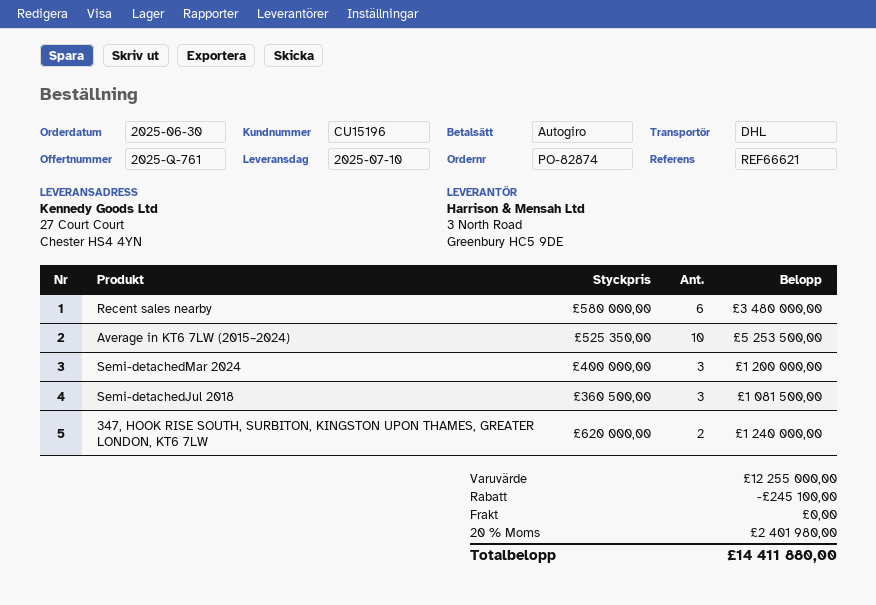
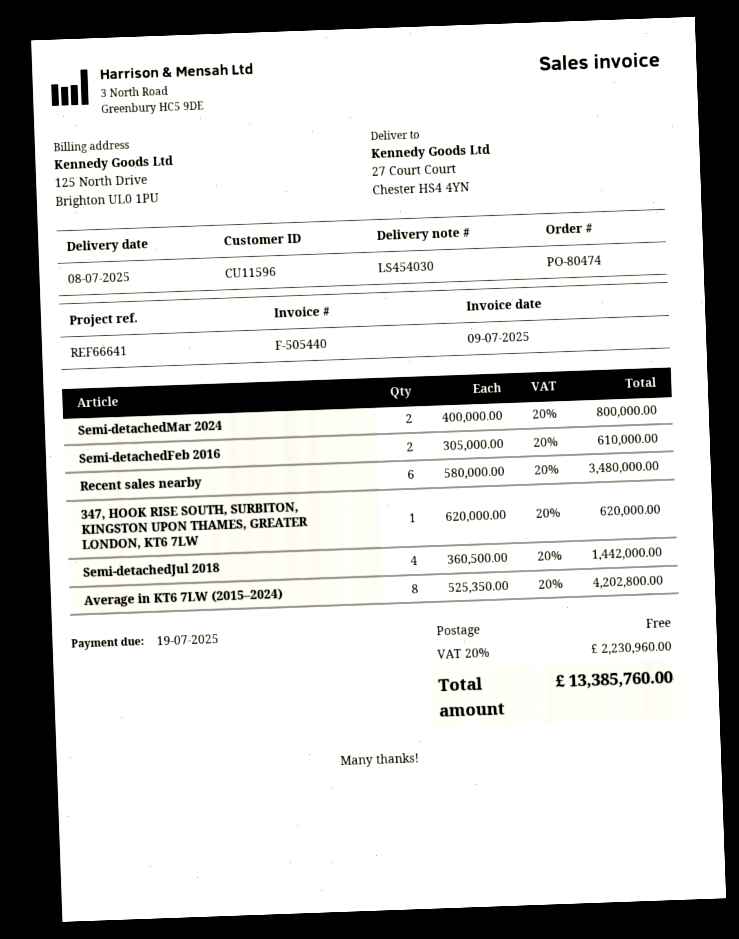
order number: PO-82874 -> PO-80474
delivery date: 2025-07-10 -> 2025-07-08
customer number: CU15196 -> CU11596
reference: REF66621 -> REF66641
Average in KT6 7LW (2015–2024): 10 x 525350.00 = 5253500.00 -> 8 x 525350.00 = 4202800.00
Semi-detachedMar 2024: 3 x 400000.00 = 1200000.00 -> 2 x 400000.00 = 800000.00
Semi-detachedJul 2018: 3 x 360500.00 = 1081500.00 -> 4 x 360500.00 = 1442000.00
347, HOOK RISE SOUTH, SURBITON, KINGSTON UPON THAMES, GREATER LONDON, KT6 7LW: 2 x 620000.00 = 1240000.00 -> 1 x 620000.00 = 620000.00
Semi-detachedFeb 2016: none -> 2 x 305000.00 = 610000.00
discount: 245100.00 -> none
tax: 20% = 2401980.00 -> 20% = 2230960.00
total: 14411880.00 -> 13385760.00

